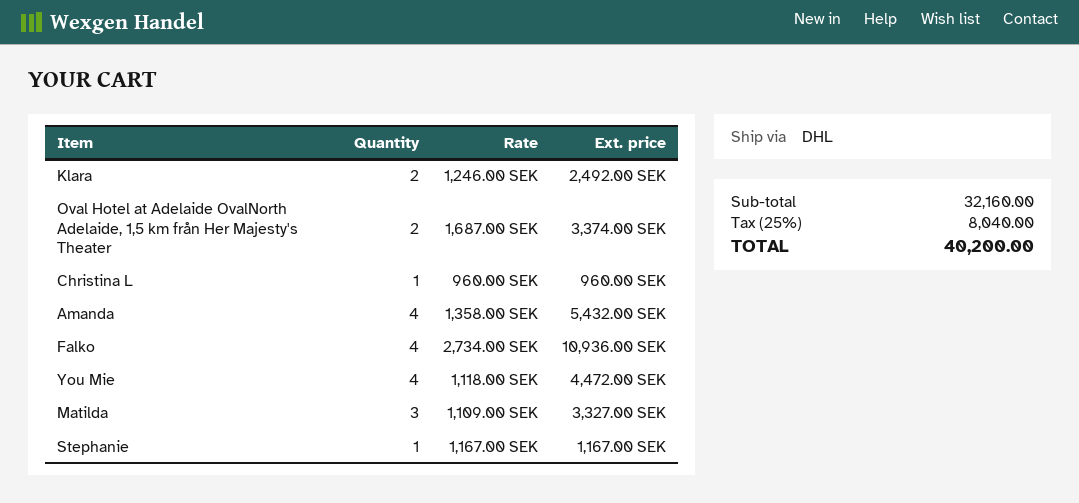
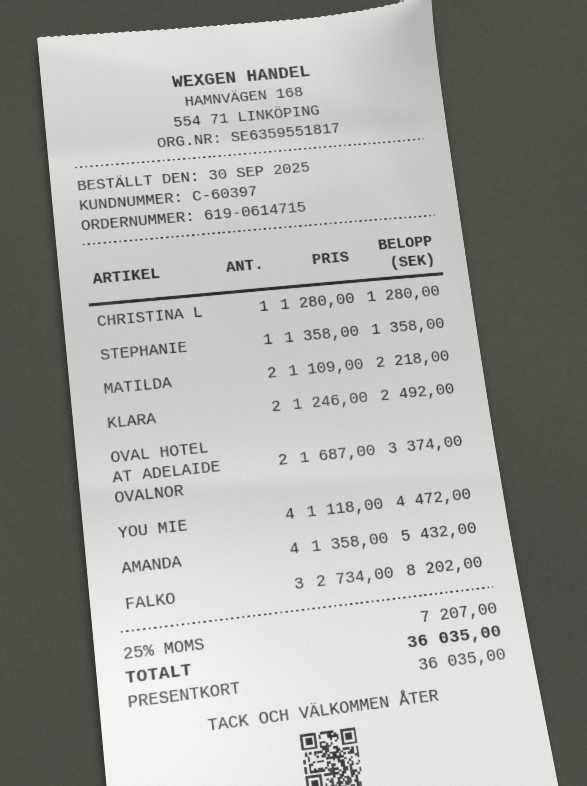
Christina L: 1 x 960.00 = 960.00 -> 1 x 1280.00 = 1280.00
Falko: 4 x 2734.00 = 10936.00 -> 3 x 2734.00 = 8202.00
Matilda: 3 x 1109.00 = 3327.00 -> 2 x 1109.00 = 2218.00
Stephanie: 1 x 1167.00 = 1167.00 -> 1 x 1358.00 = 1358.00
tax: 25% = 8040.00 -> 25% = 7207.00
total: 40200.00 -> 36035.00

